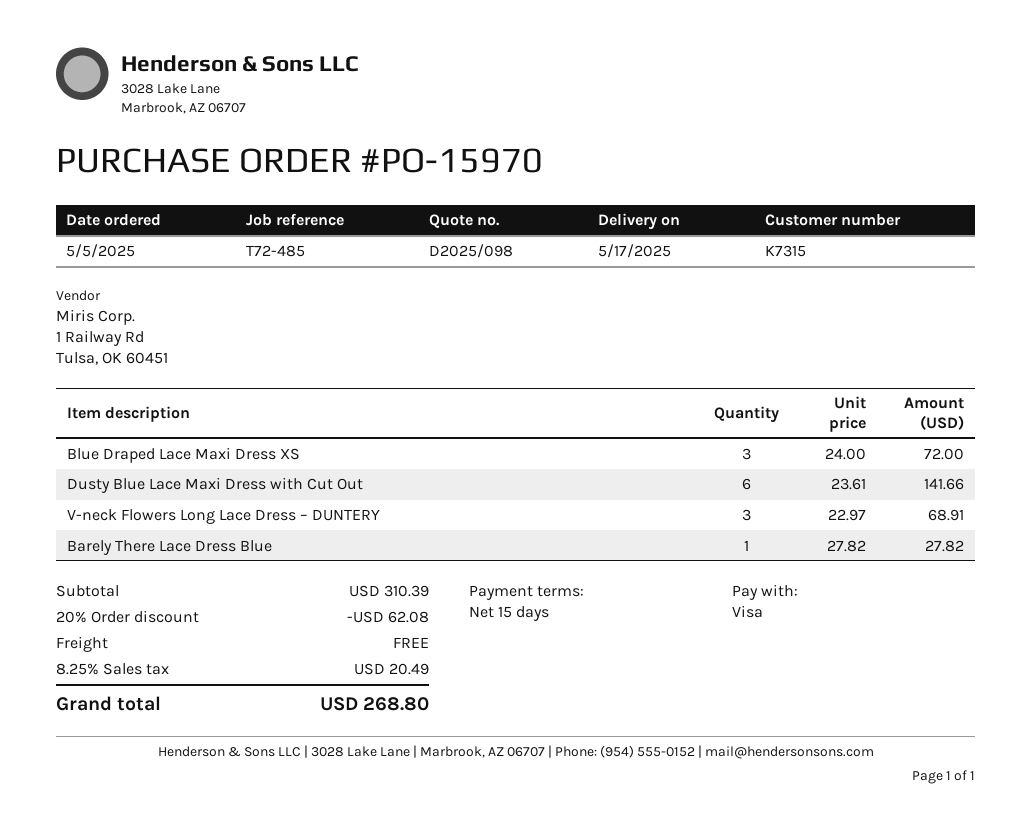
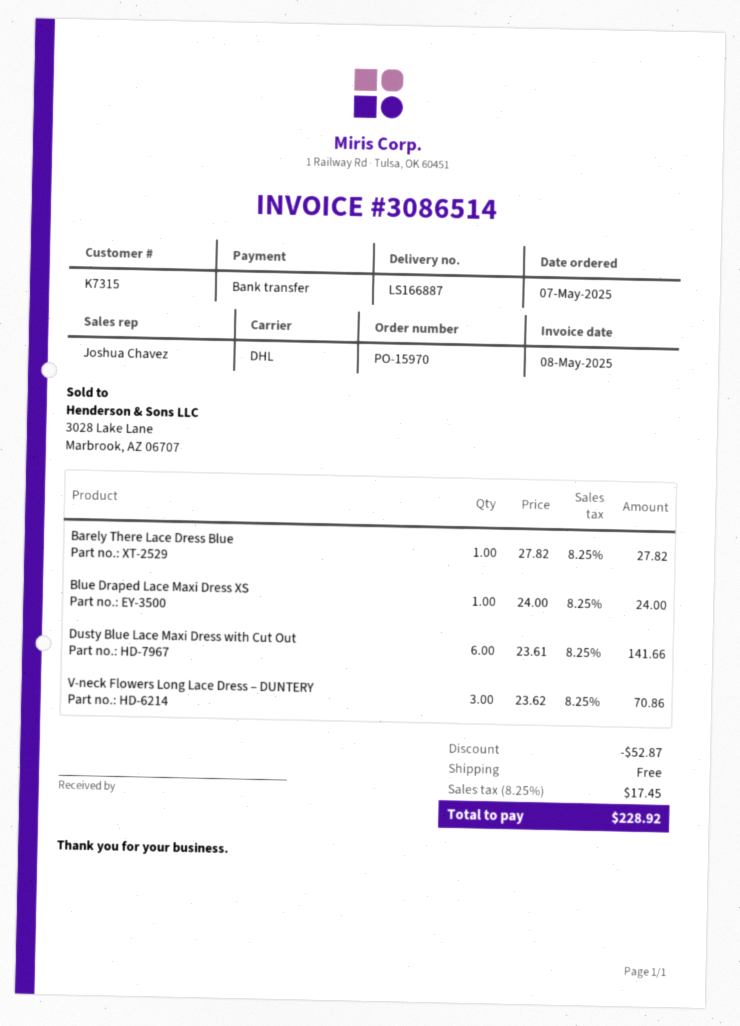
order date: 2025-05-05 -> 2025-05-07
payment method: Visa -> bank transfer
Blue Draped Lace Maxi Dress XS: 3 x 24.00 = 72.00 -> 1 x 24.00 = 24.00
V-neck Flowers Long Lace Dress – DUNTERY: 3 x 22.97 = 68.91 -> 3 x 23.62 = 70.86
discount: 62.08 -> 52.87
tax: 8.25% = 20.49 -> 8.25% = 17.45
total: 268.80 -> 228.92

